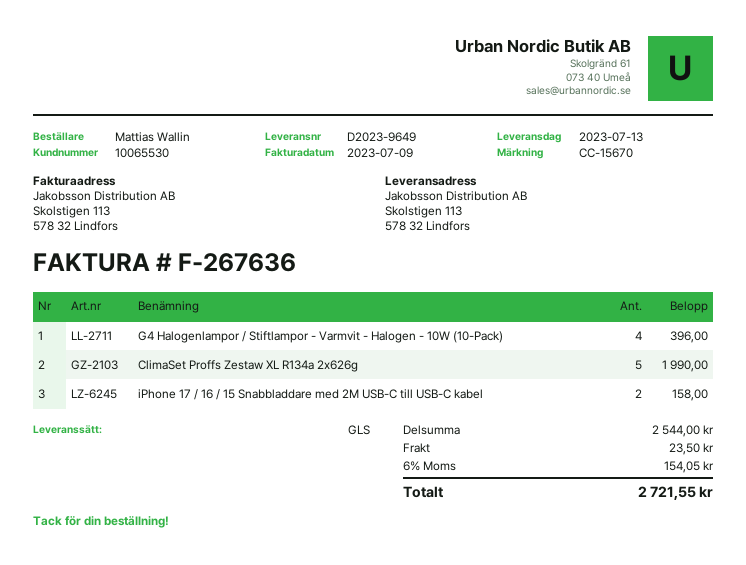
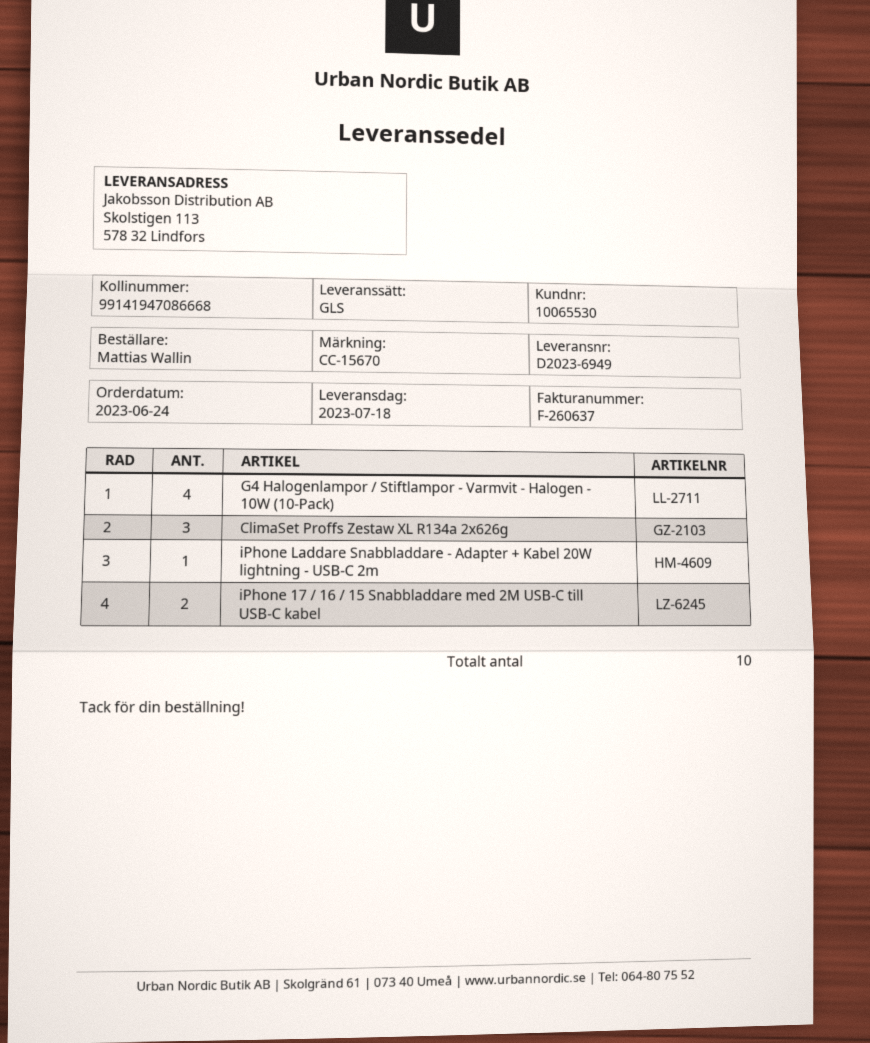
delivery note number: D2023-9649 -> D2023-6949
delivery date: 2023-07-13 -> 2023-07-18
invoice number: F-267636 -> F-260637
ClimaSet Proffs Zestaw XL R134a 2x626g: 5 -> 3
iPhone Laddare Snabbladdare - Adapter + Kabel 20W lightning - USB-C 2m: none -> 1

